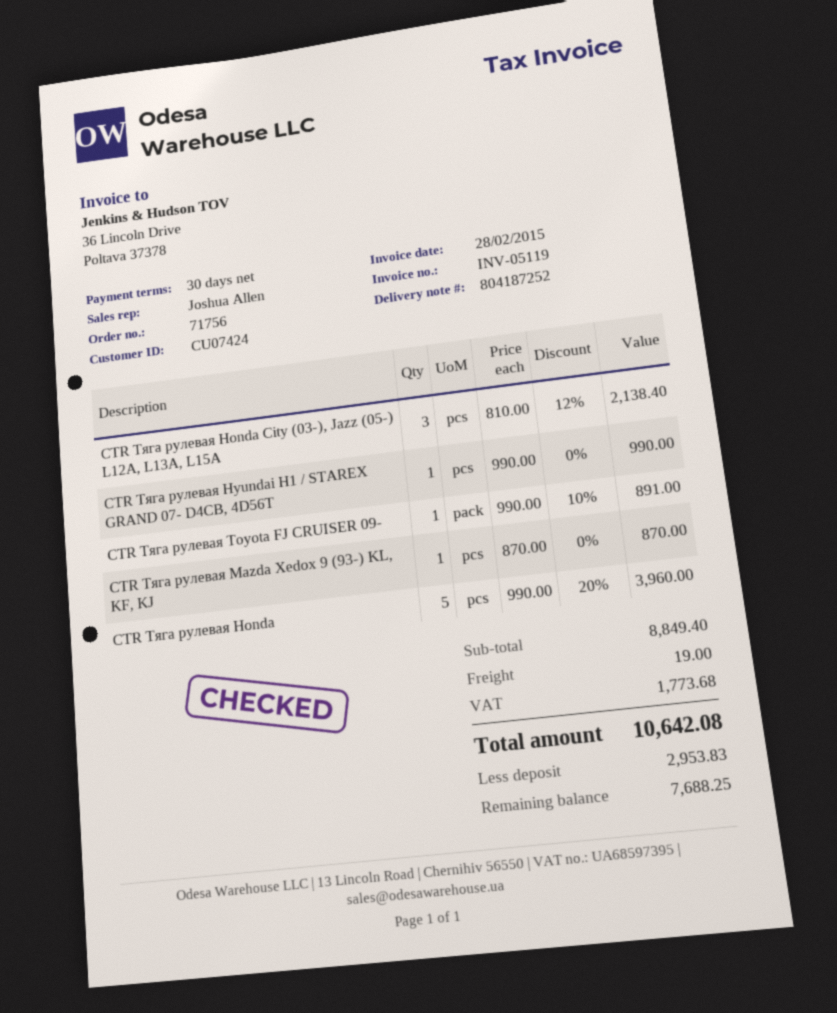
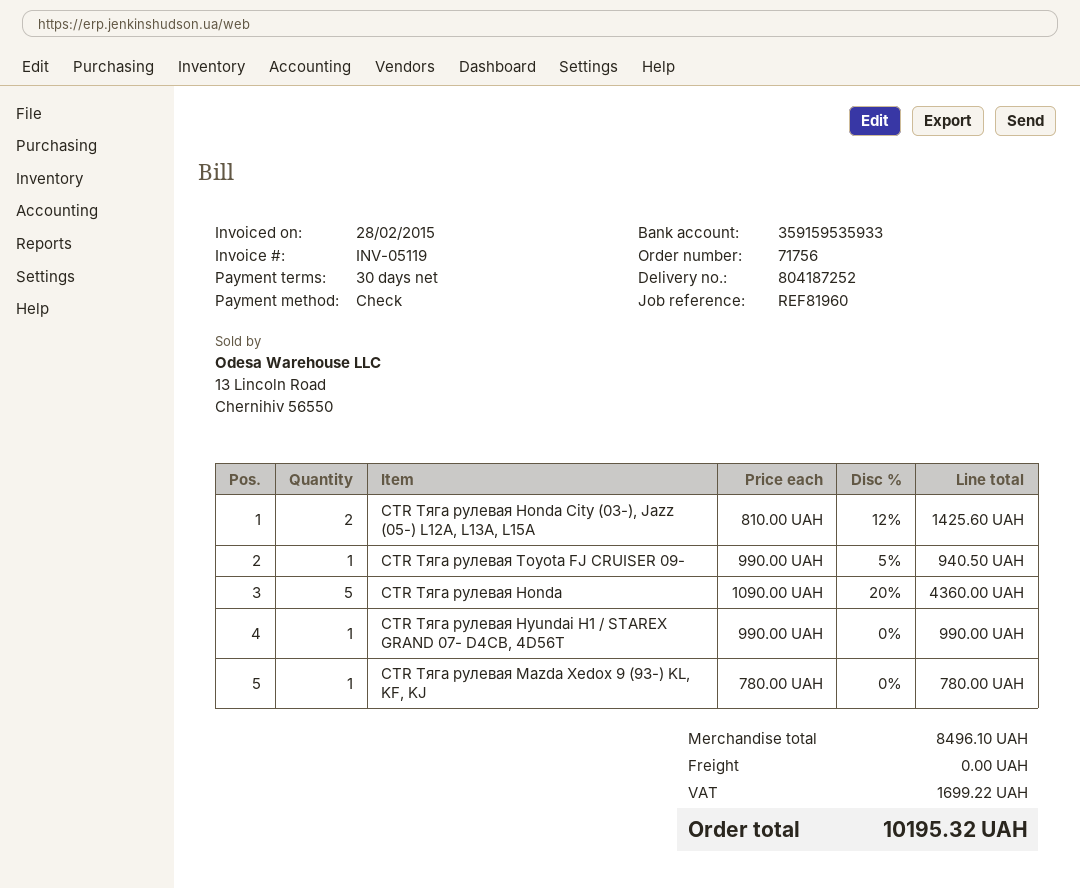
CTR Тяга рулевая Honda City (03-), Jazz (05-) L12A, L13A, L15A: 3 x 810.00 - 12% = 2138.40 -> 2 x 810.00 - 12% = 1425.60
CTR Тяга рулевая Toyota FJ CRUISER 09-: 1 x 990.00 - 10% = 891.00 -> 1 x 990.00 - 5% = 940.50
CTR Тяга рулевая Mazda Xedox 9 (93-) KL, KF, KJ: 1 x 870.00 = 870.00 -> 1 x 780.00 = 780.00
CTR Тяга рулевая Honda: 5 x 990.00 - 20% = 3960.00 -> 5 x 1090.00 - 20% = 4360.00
subtotal: 8849.40 -> 8496.10
shipping: 19.00 -> 0.00
tax: 1773.68 -> 1699.22
total: 10642.08 -> 10195.32

